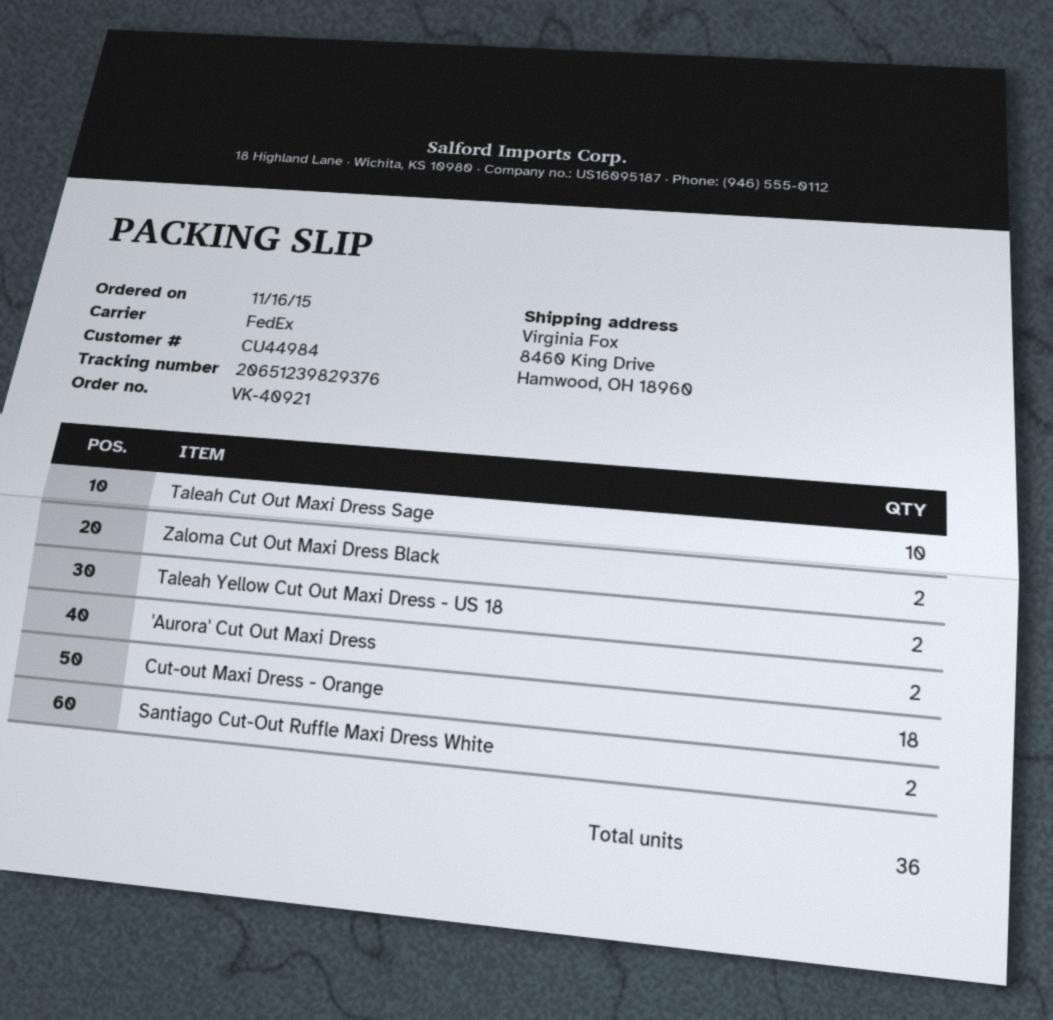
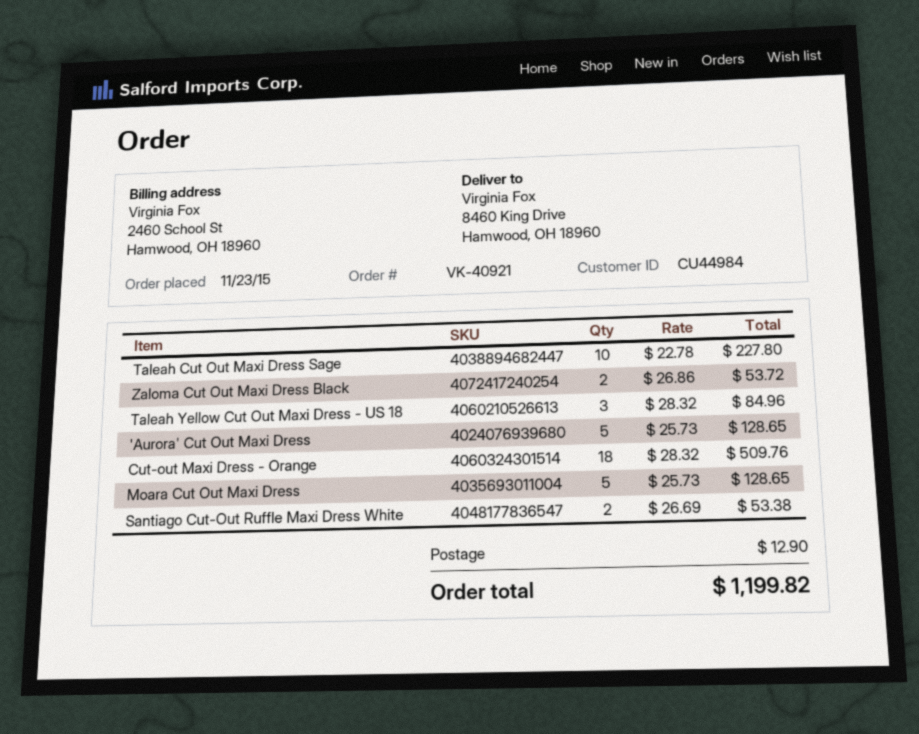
order date: 2015-11-16 -> 2015-11-23
Taleah Yellow Cut Out Maxi Dress - US 18: 2 -> 3
'Aurora' Cut Out Maxi Dress: 2 -> 5
Moara Cut Out Maxi Dress: none -> 5

